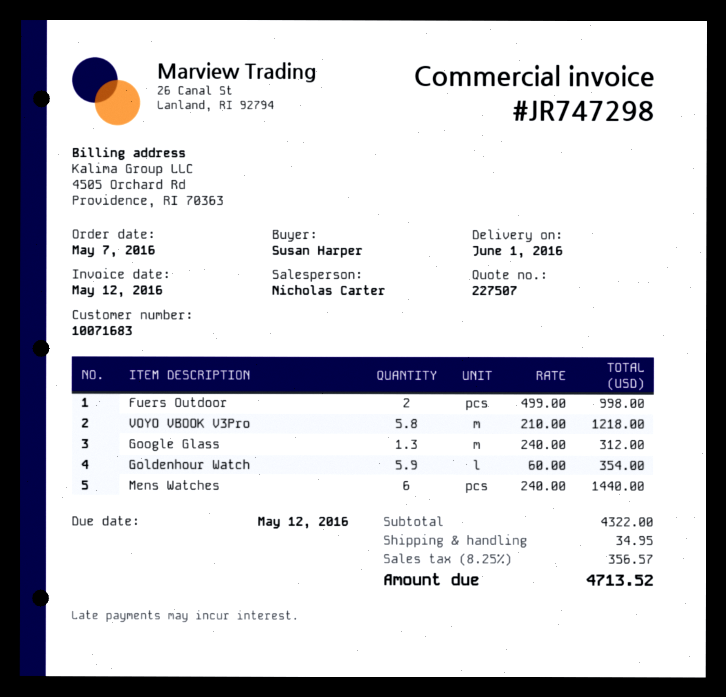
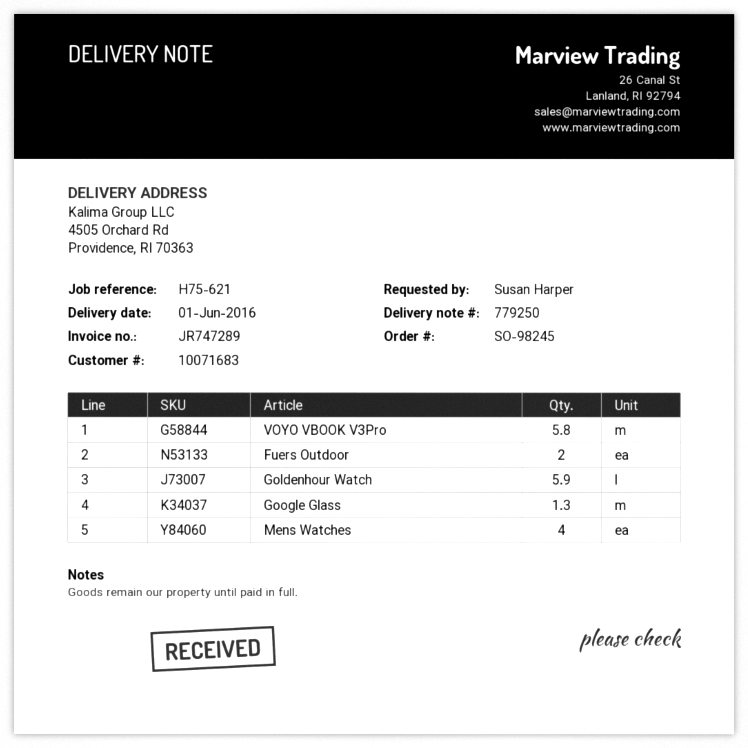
invoice number: JR747298 -> JR747289
Mens Watches: 6 -> 4

